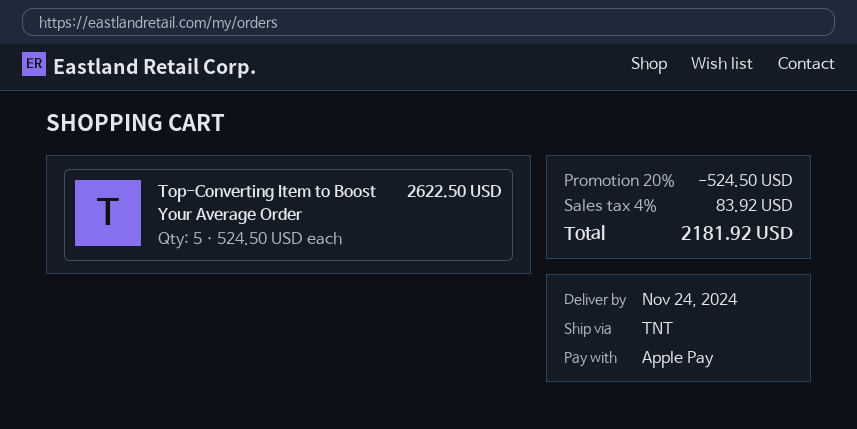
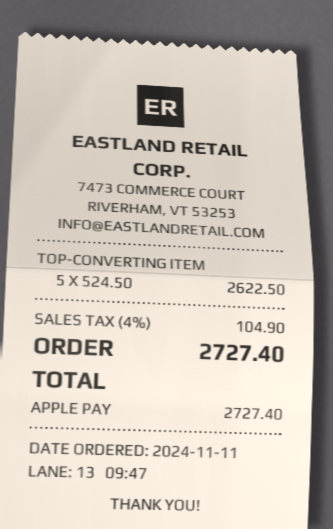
discount: 20% = 524.50 -> none
tax: 4% = 83.92 -> 4% = 104.90
total: 2181.92 -> 2727.40

